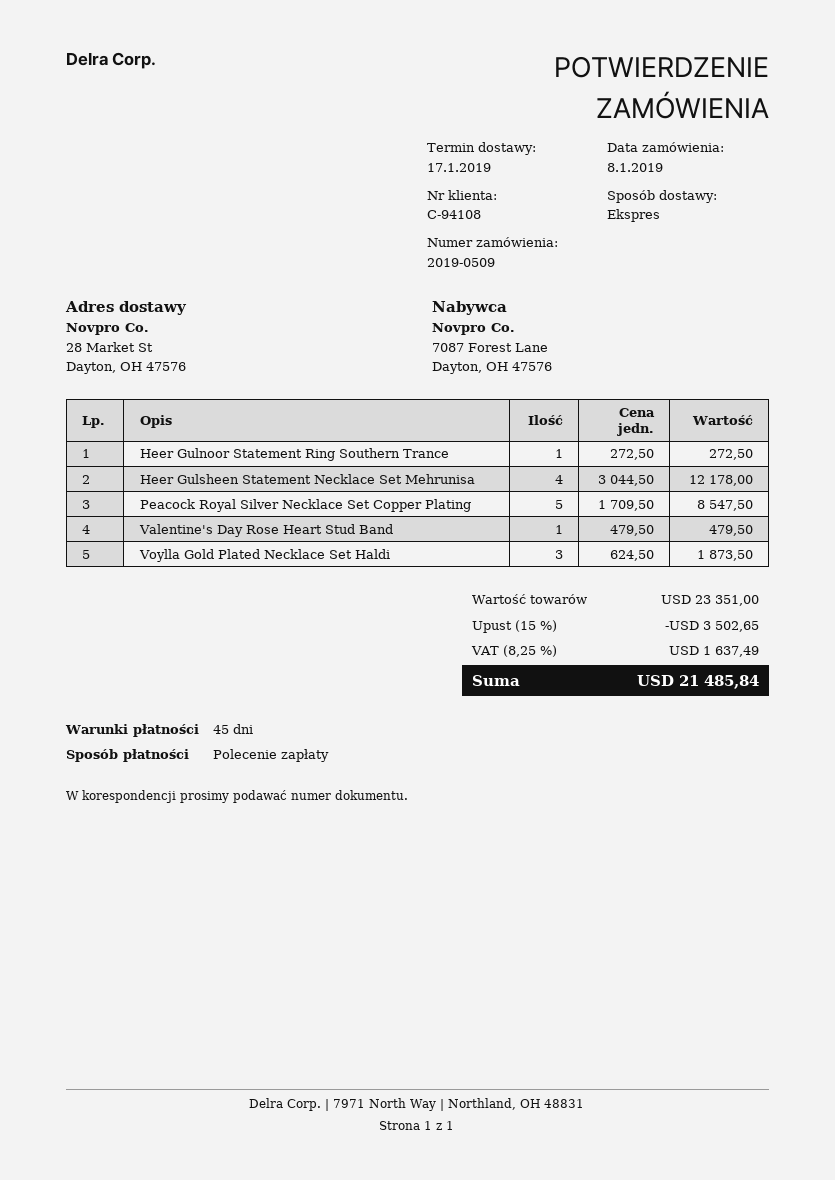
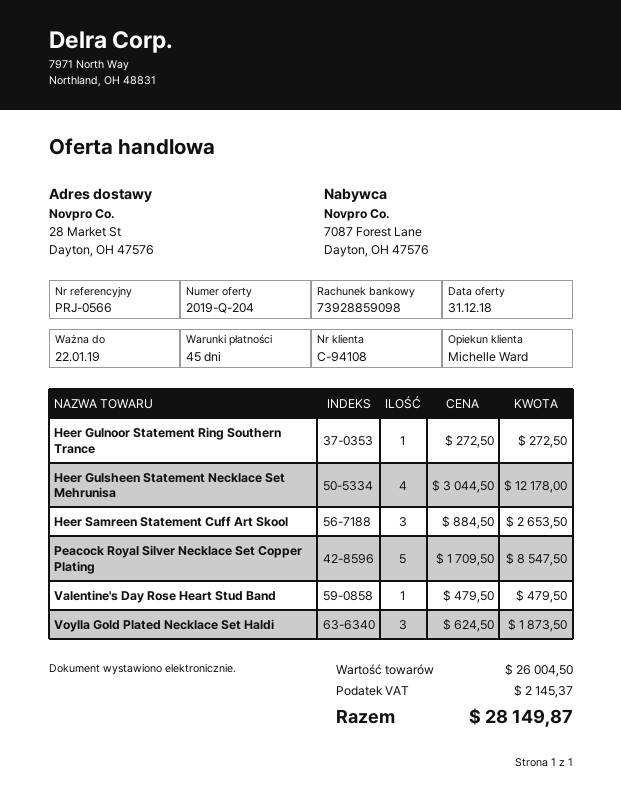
Heer Samreen Statement Cuff Art Skool: none -> 3 x 884.50 = 2653.50
subtotal: 23351.00 -> 26004.50
discount: 15% = 3502.65 -> none
tax: 1637.49 -> 2145.37
total: 21485.84 -> 28149.87

